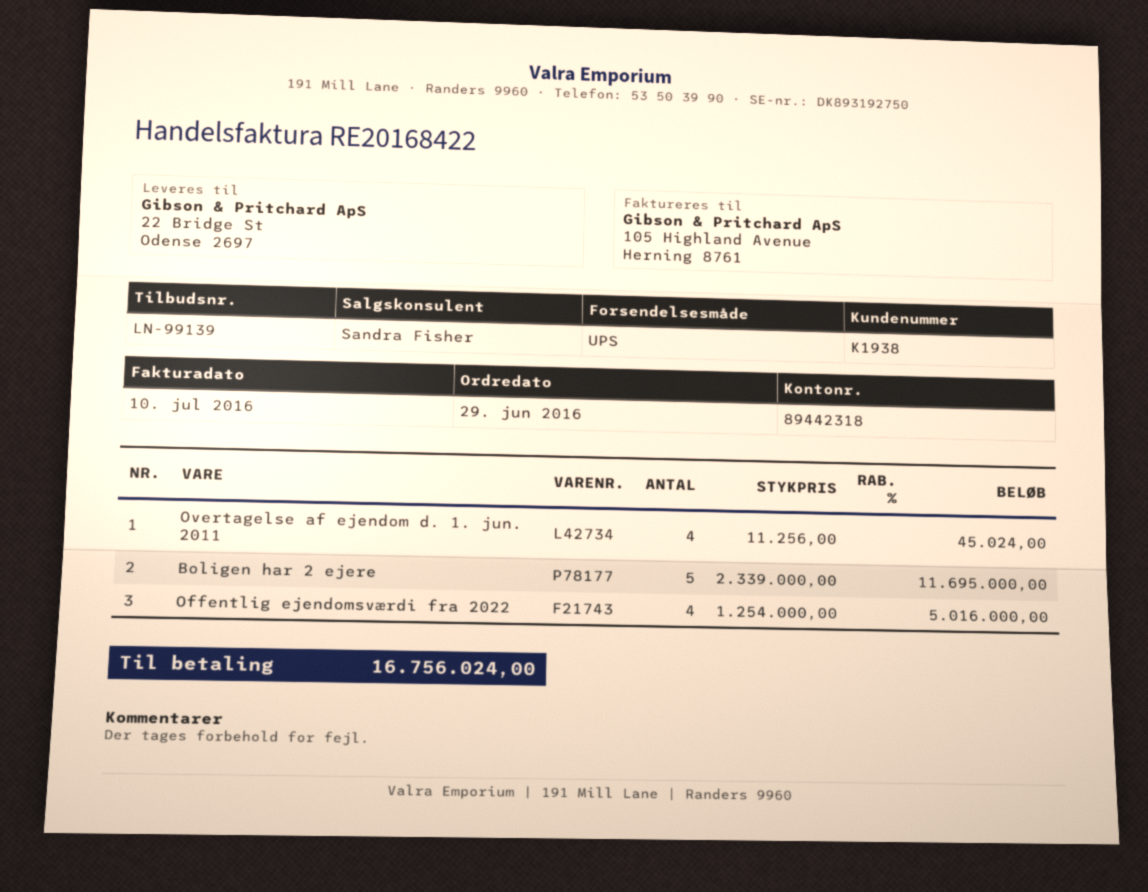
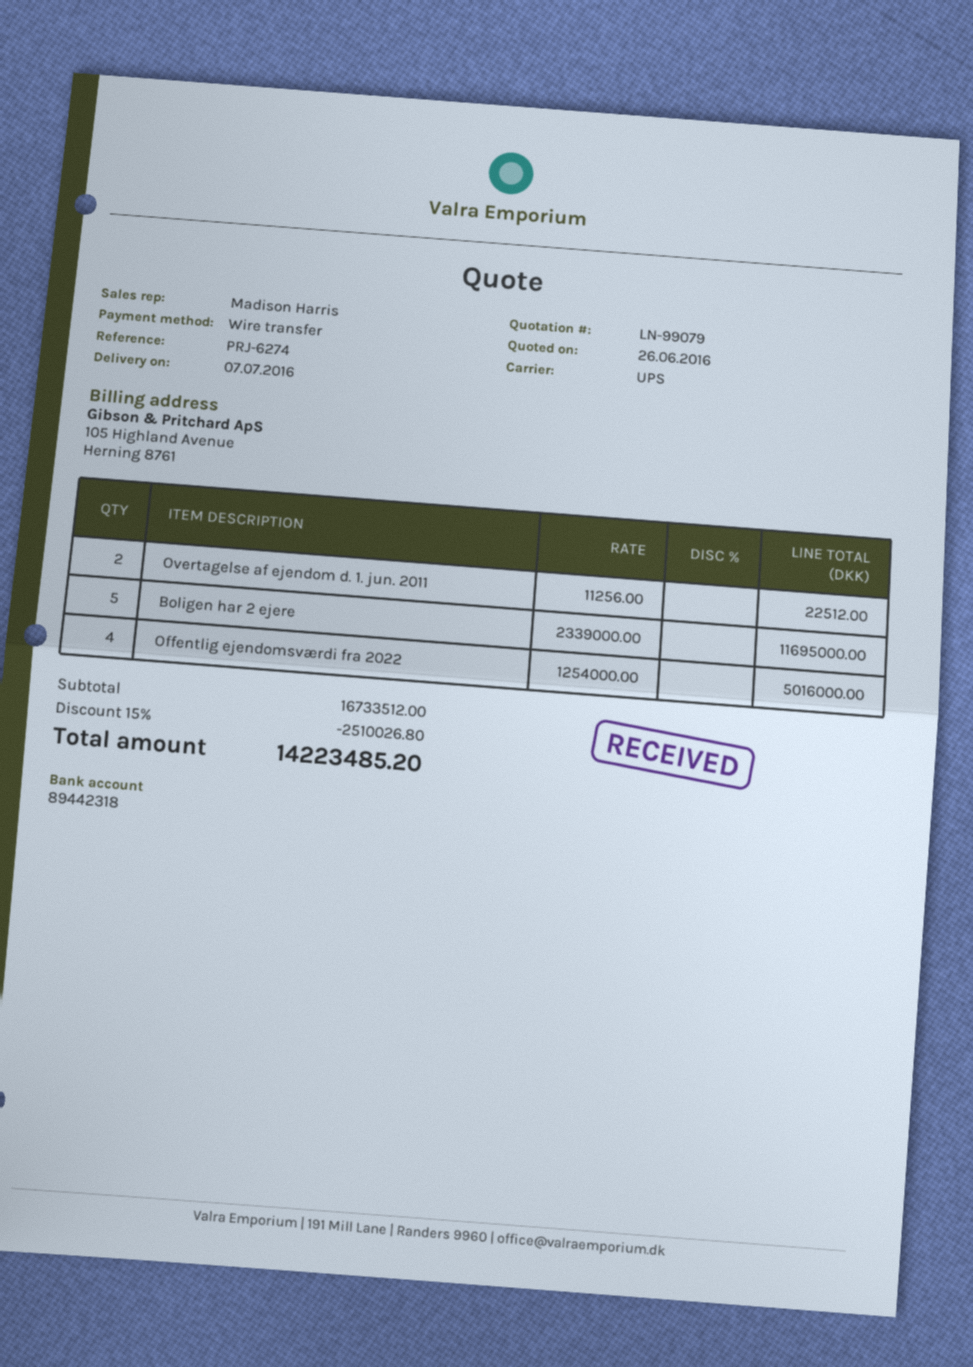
quote number: LN-99139 -> LN-99079
sales rep: Sandra Fisher -> Madison Harris
Overtagelse af ejendom d. 1. jun. 2011: 4 x 11256.00 = 45024.00 -> 2 x 11256.00 = 22512.00
discount: none -> 15% = 2510026.80
total: 16756024.00 -> 14223485.20

